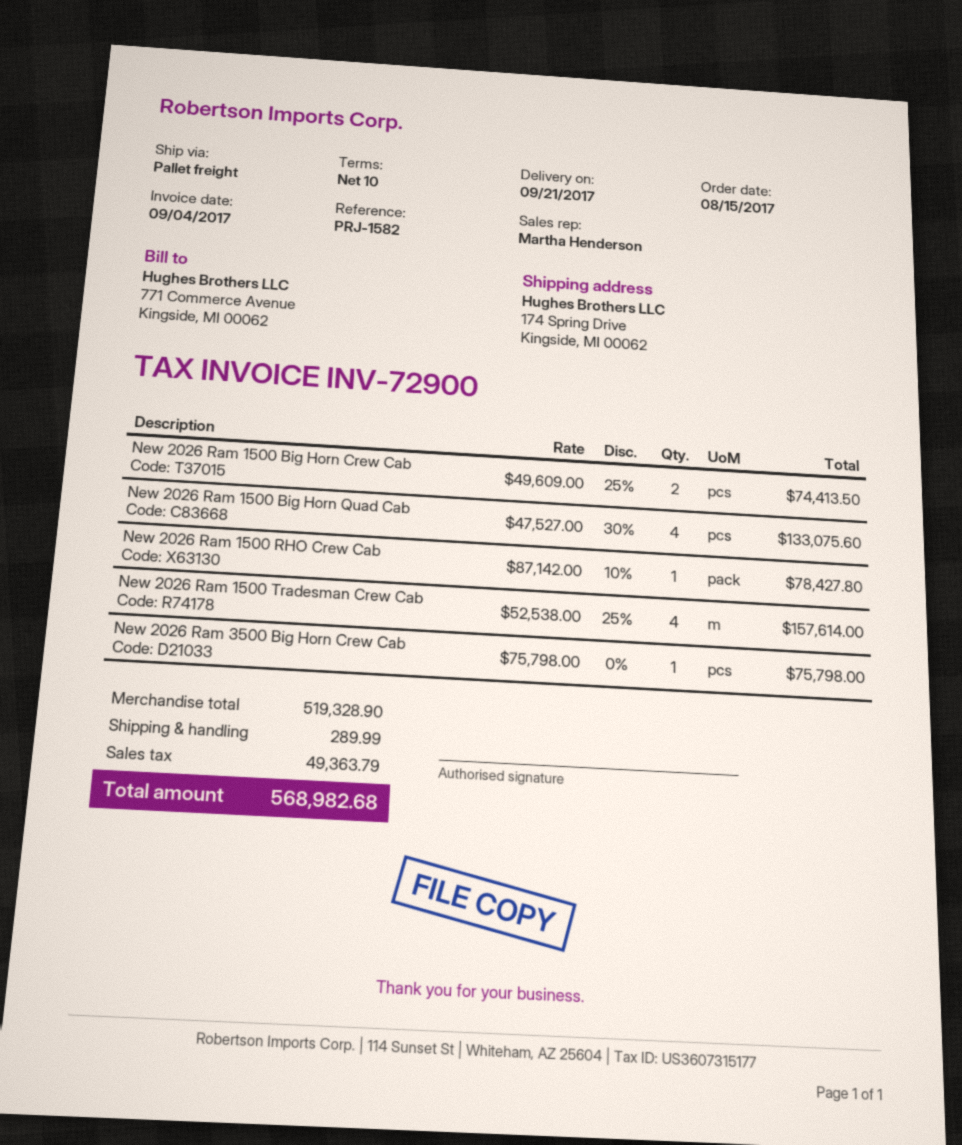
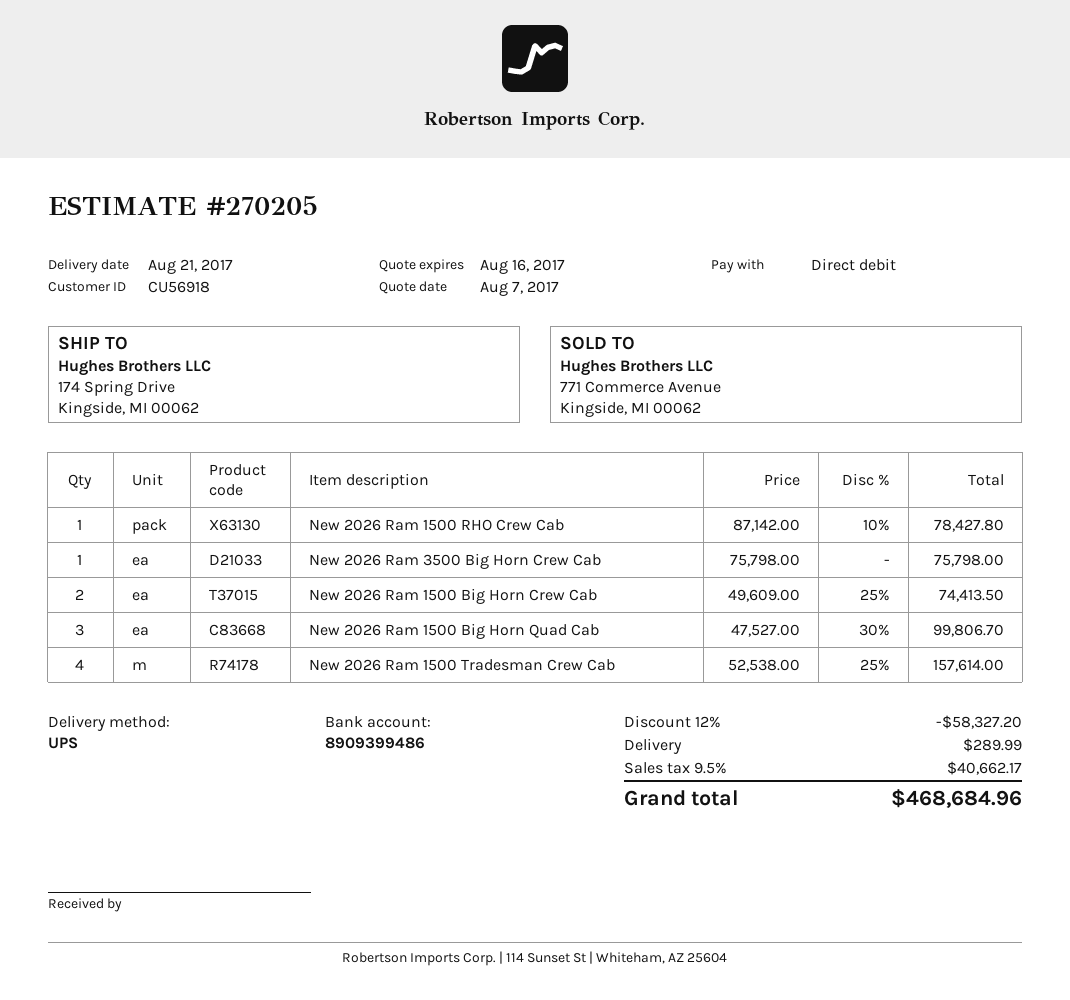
delivery date: 2017-09-21 -> 2017-08-21
shipping method: pallet freight -> UPS
New 2026 Ram 1500 Big Horn Quad Cab: 4 x 47527.00 - 30% = 133075.60 -> 3 x 47527.00 - 30% = 99806.70
discount: none -> 12% = 58327.20
tax: 49363.79 -> 40662.17
total: 568982.68 -> 468684.96

